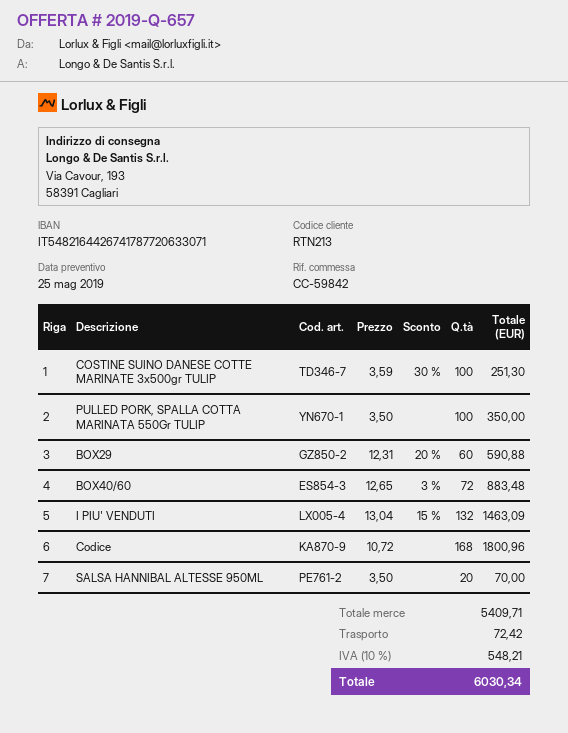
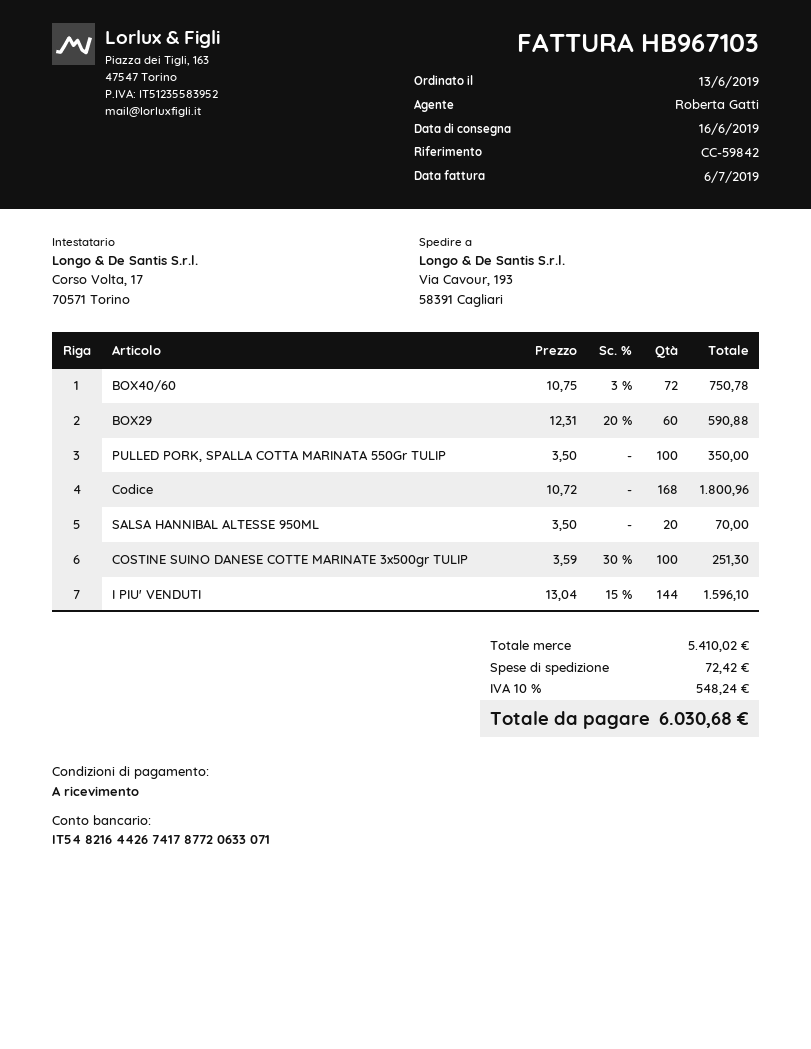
BOX40/60: 72 x 12.65 - 3% = 883.48 -> 72 x 10.75 - 3% = 750.78
I PIU' VENDUTI: 132 x 13.04 - 15% = 1463.09 -> 144 x 13.04 - 15% = 1596.10
subtotal: 5409.71 -> 5410.02
tax: 10% = 548.21 -> 10% = 548.24
total: 6030.34 -> 6030.68

